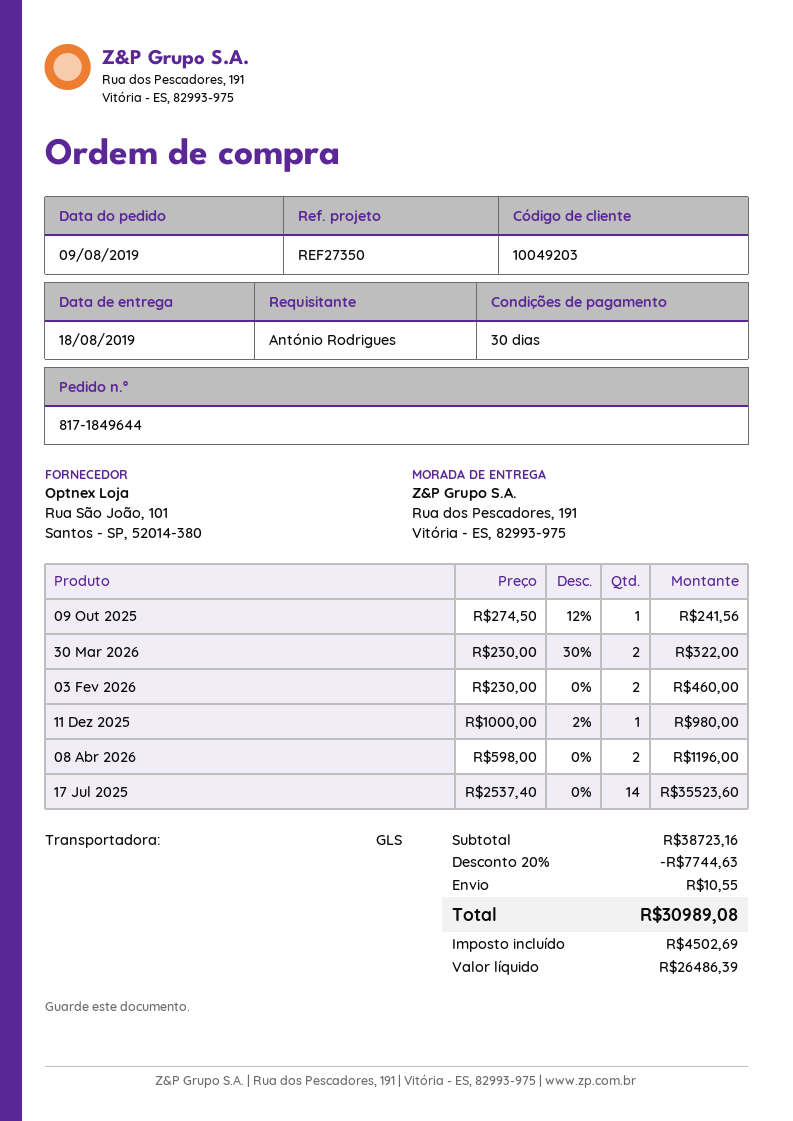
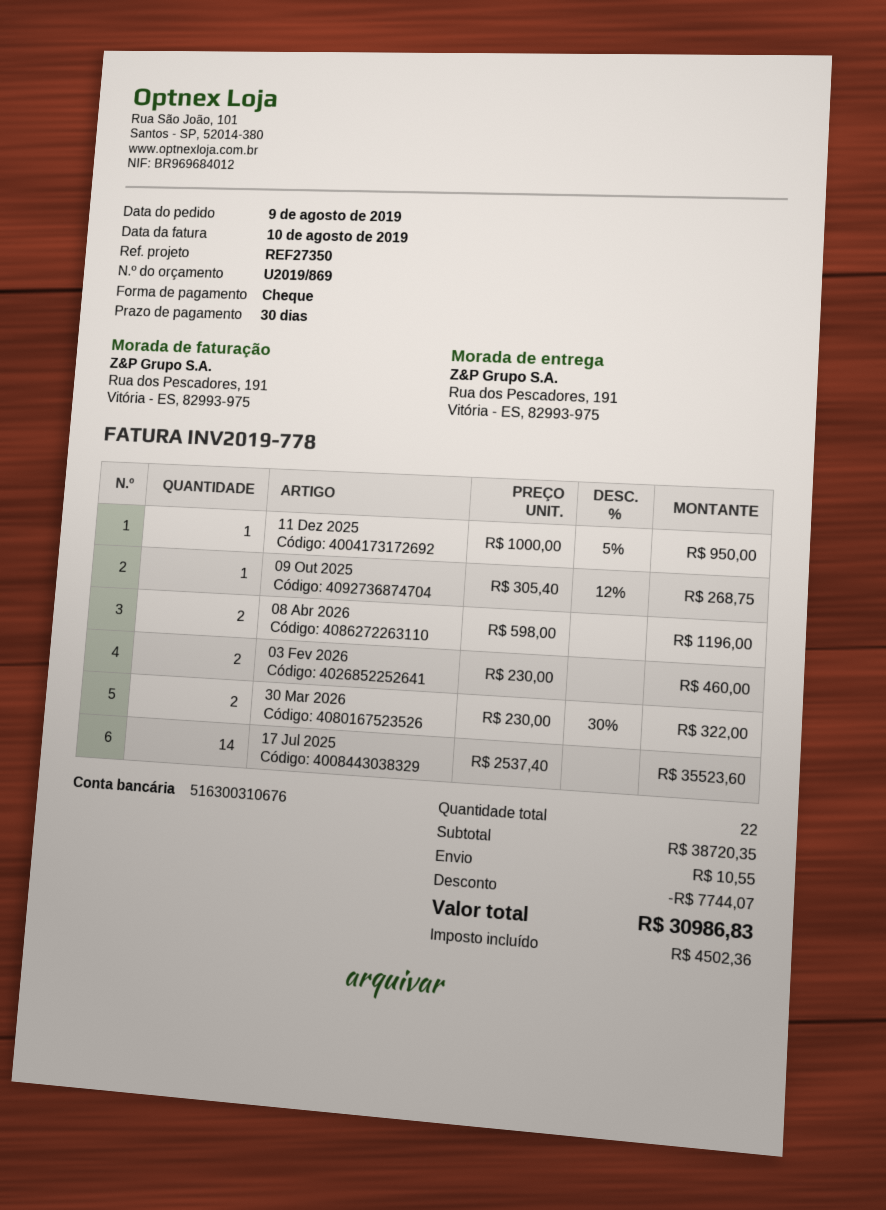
09 Out 2025: 1 x 274.50 - 12% = 241.56 -> 1 x 305.40 - 12% = 268.75
11 Dez 2025: 1 x 1000.00 - 2% = 980.00 -> 1 x 1000.00 - 5% = 950.00
subtotal: 38723.16 -> 38720.35
discount: 7744.63 -> 7744.07
tax: 4502.69 -> 4502.36
total: 30989.08 -> 30986.83

